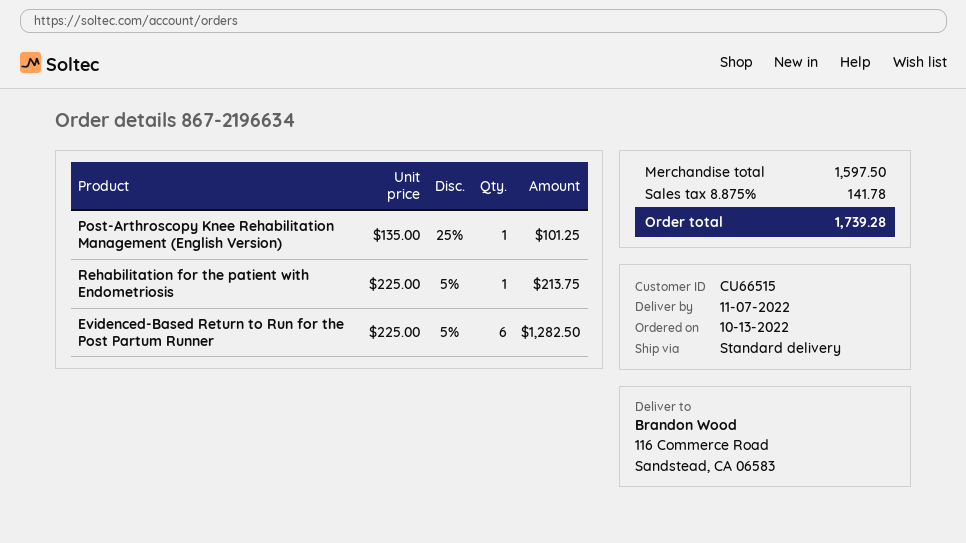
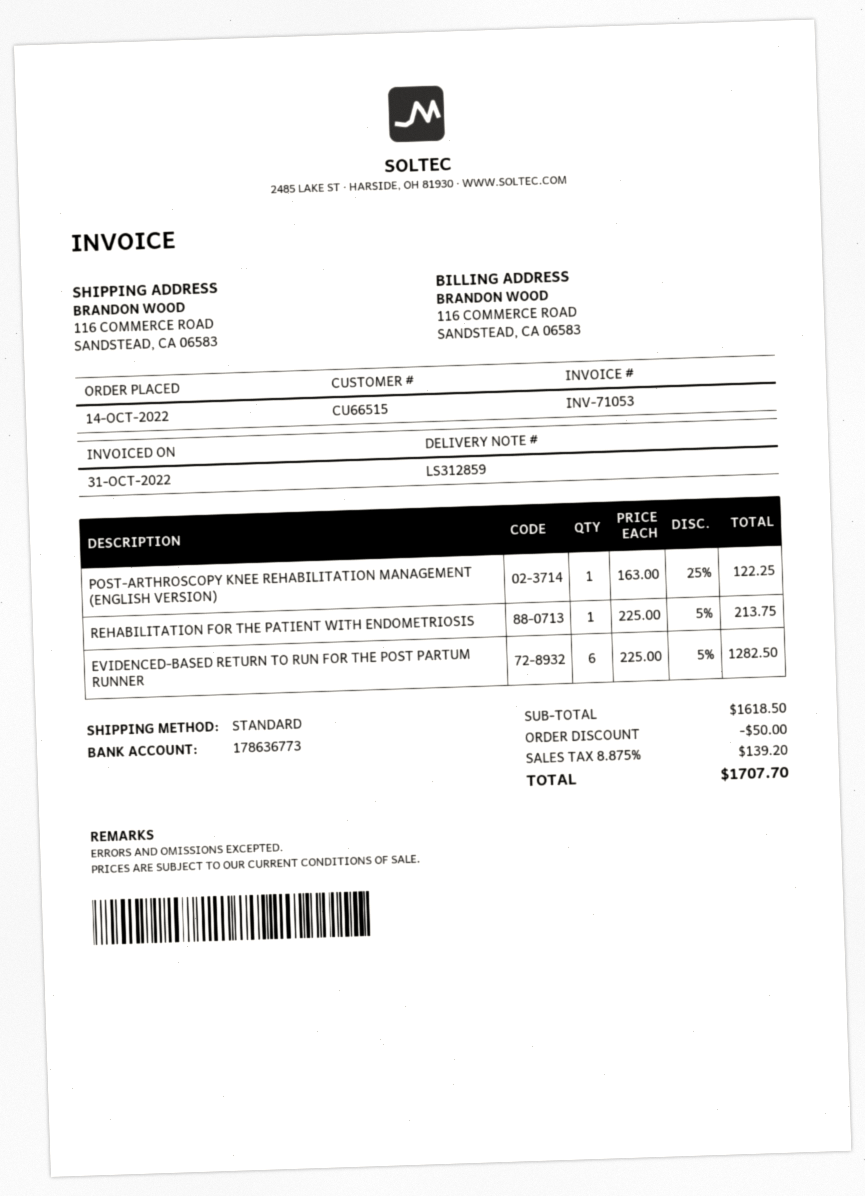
order date: 2022-10-13 -> 2022-10-14
Post-Arthroscopy Knee Rehabilitation Management (English Version): 1 x 135.00 - 25% = 101.25 -> 1 x 163.00 - 25% = 122.25
subtotal: 1597.50 -> 1618.50
discount: none -> 50.00
tax: 8.875% = 141.78 -> 8.875% = 139.20
total: 1739.28 -> 1707.70

